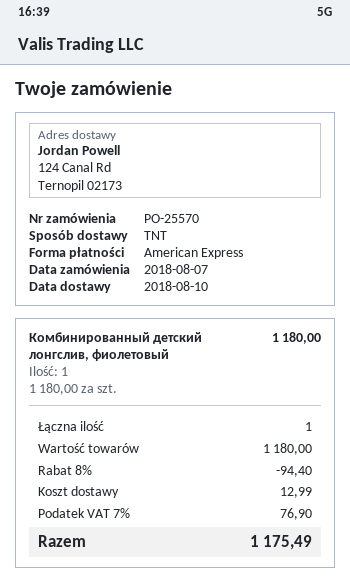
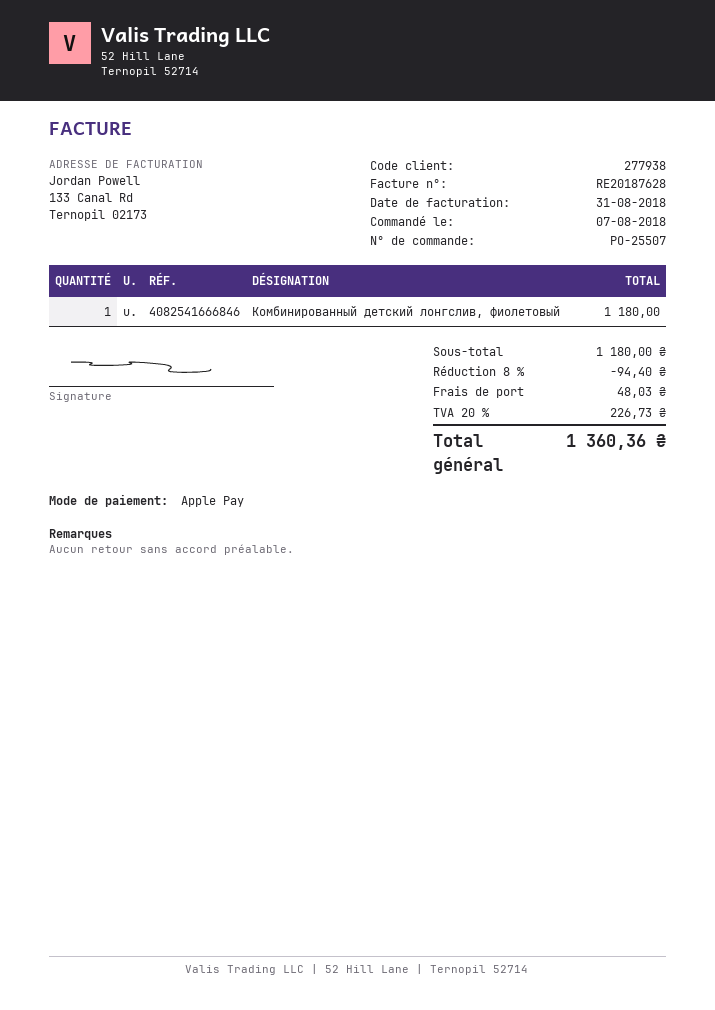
order number: PO-25570 -> PO-25507
payment method: American Express -> Apple Pay
shipping: 12.99 -> 48.03
tax: 7% = 76.90 -> 20% = 226.73
total: 1175.49 -> 1360.36

